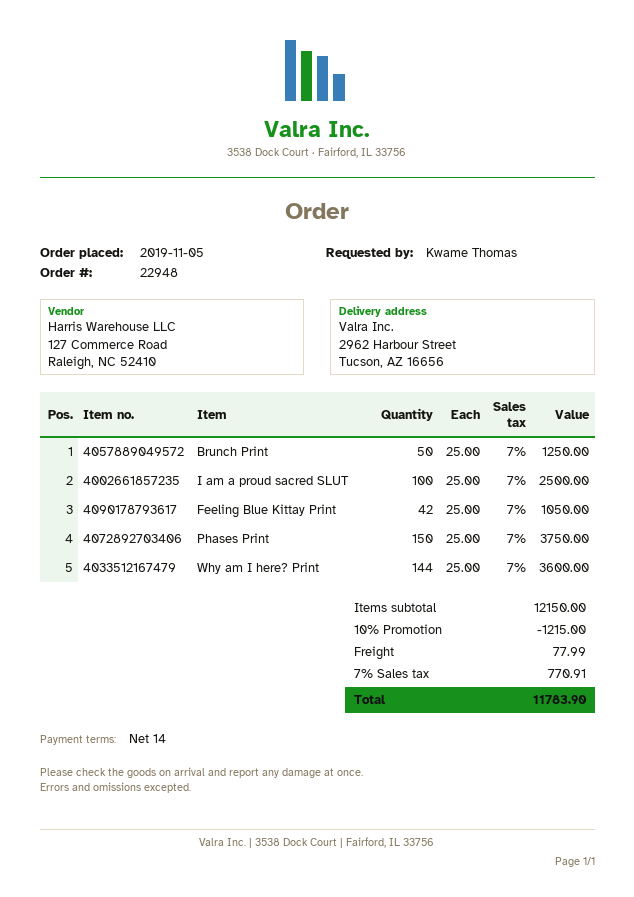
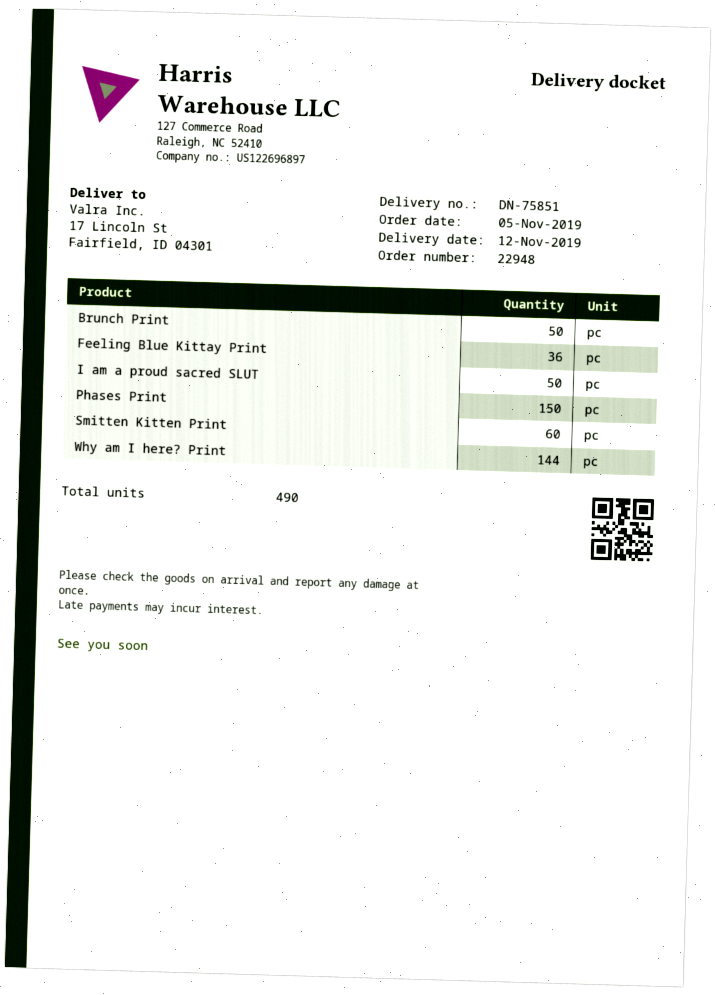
ship to: 2962 Harbour Street, Tucson, AZ 16656 -> 17 Lincoln St, Fairfield, ID 04301
I am a proud sacred SLUT: 100 -> 50
Feeling Blue Kittay Print: 42 -> 36
Smitten Kitten Print: none -> 60

